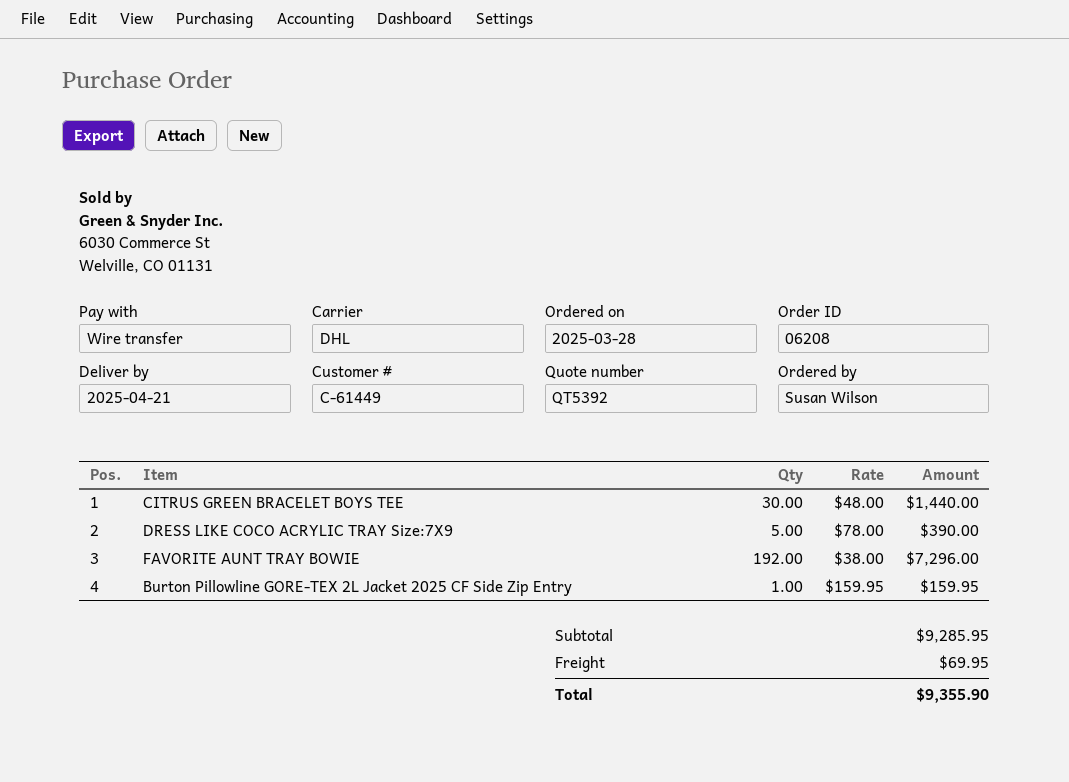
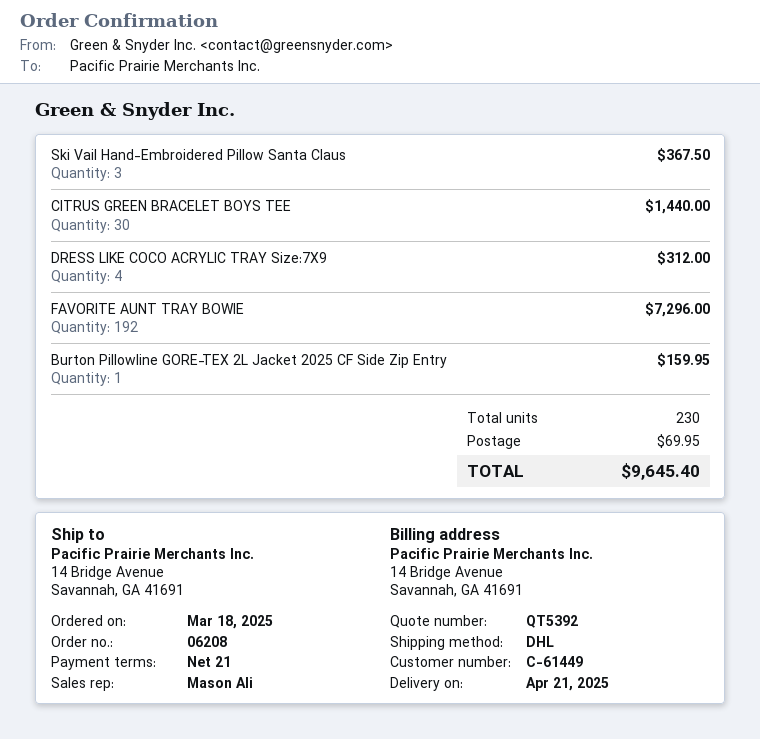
order date: 2025-03-28 -> 2025-03-18
DRESS LIKE COCO ACRYLIC TRAY Size:7X9: 5 for 390.00 -> 4 for 312.00
Ski Vail Hand-Embroidered Pillow Santa Claus: none -> 3 for 367.50
total: 9355.90 -> 9645.40

